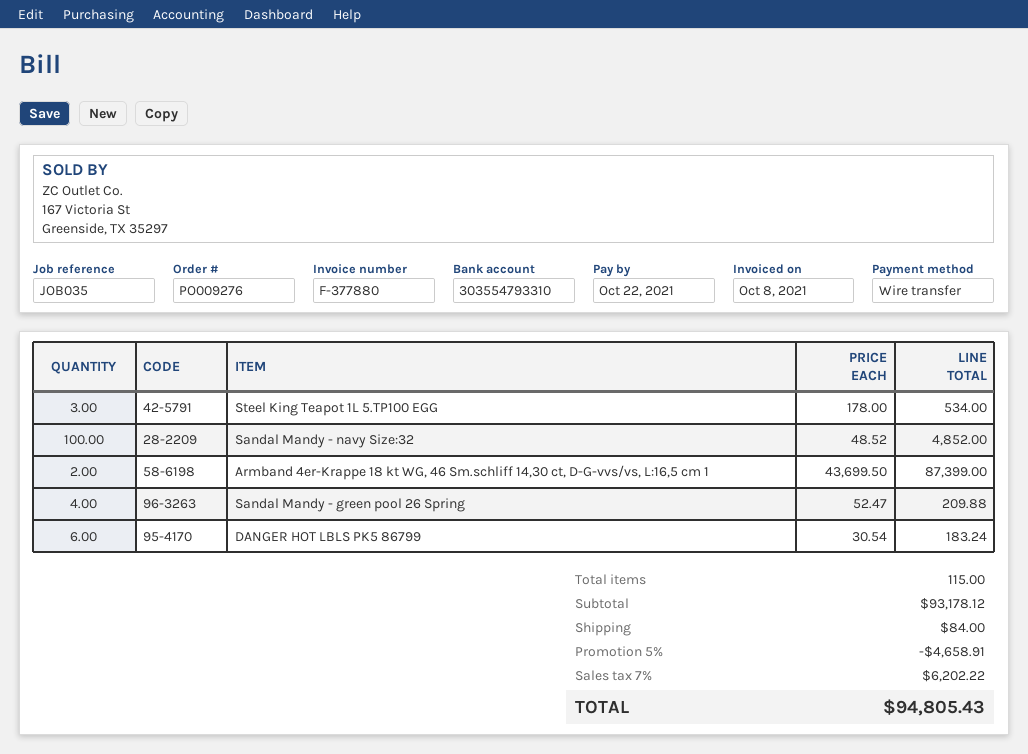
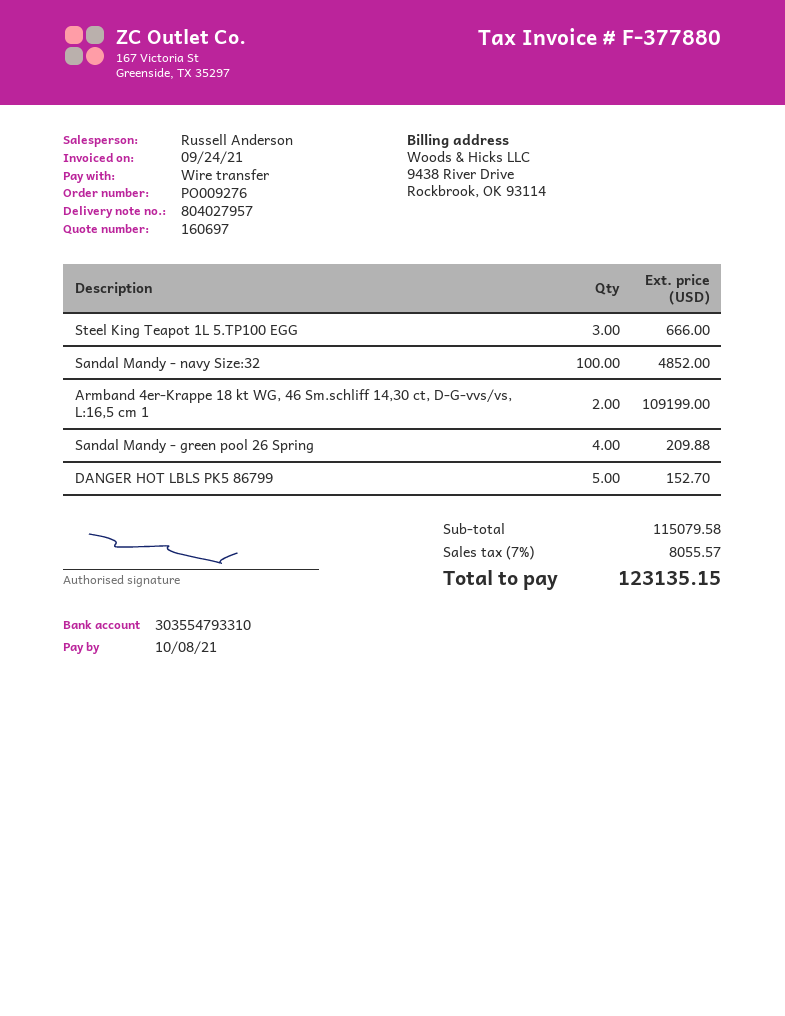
invoice date: 2021-10-08 -> 2021-09-24
due date: 2021-10-22 -> 2021-10-08
Steel King Teapot 1L 5.TP100 EGG: 3 for 534.00 -> 3 for 666.00
Armband 4er-Krappe 18 kt WG, 46 Sm.schliff 14,30 ct, D-G-vvs/vs, L:16,5 cm 1: 2 for 87399.00 -> 2 for 109199.00
DANGER HOT LBLS PK5 86799: 6 for 183.24 -> 5 for 152.70
subtotal: 93178.12 -> 115079.58
discount: 5% = 4658.91 -> none
shipping: 84.00 -> none
tax: 7% = 6202.22 -> 7% = 8055.57
total: 94805.43 -> 123135.15

